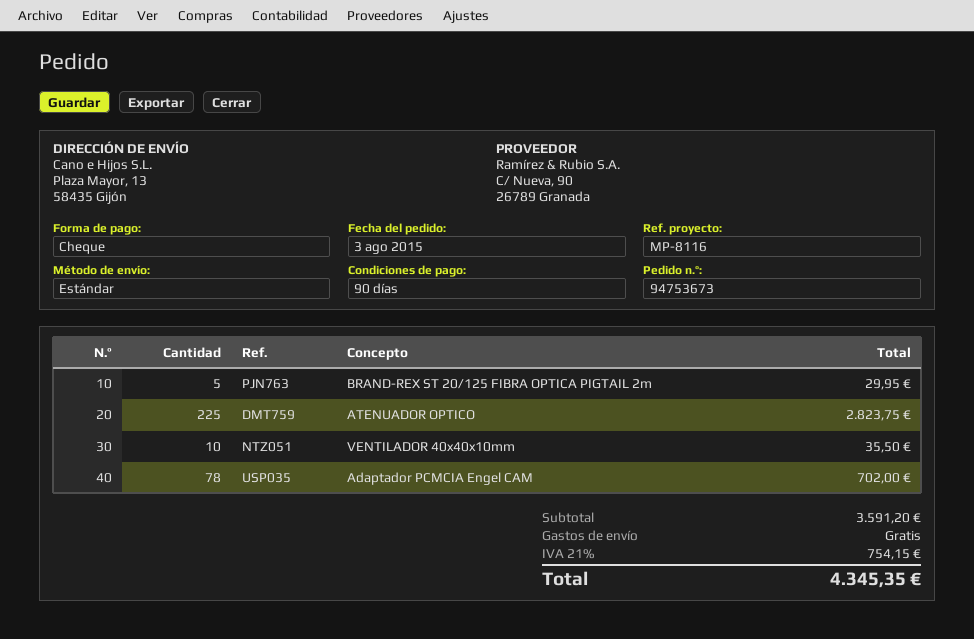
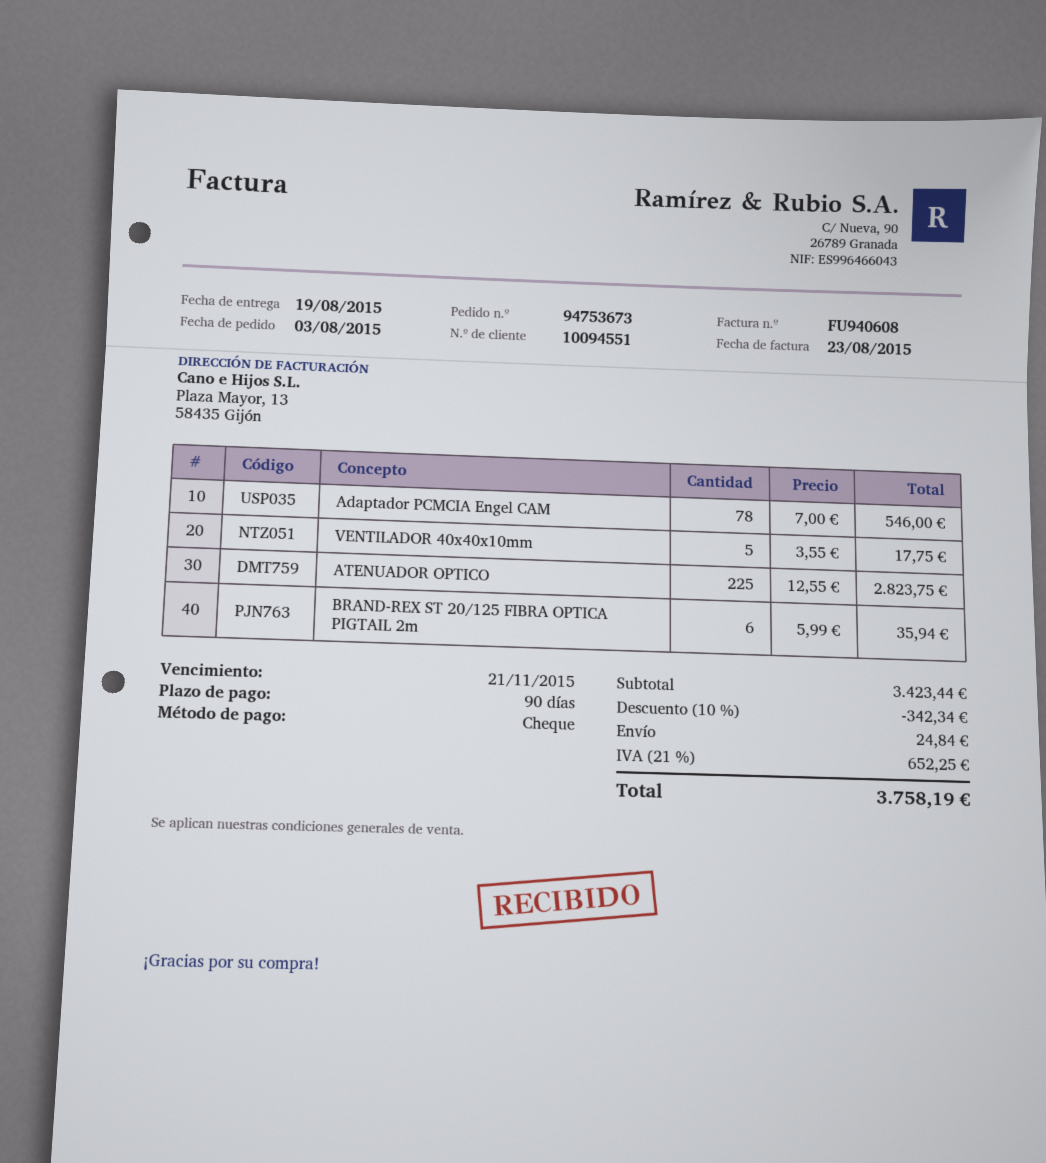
BRAND-REX ST 20/125 FIBRA OPTICA PIGTAIL 2m: 5 for 29.95 -> 6 for 35.94
VENTILADOR 40x40x10mm: 10 for 35.50 -> 5 for 17.75
Adaptador PCMCIA Engel CAM: 78 for 702.00 -> 78 for 546.00
subtotal: 3591.20 -> 3423.44
discount: none -> 10% = 342.34
shipping: 0.00 -> 24.84
tax: 21% = 754.15 -> 21% = 652.25
total: 4345.35 -> 3758.19

